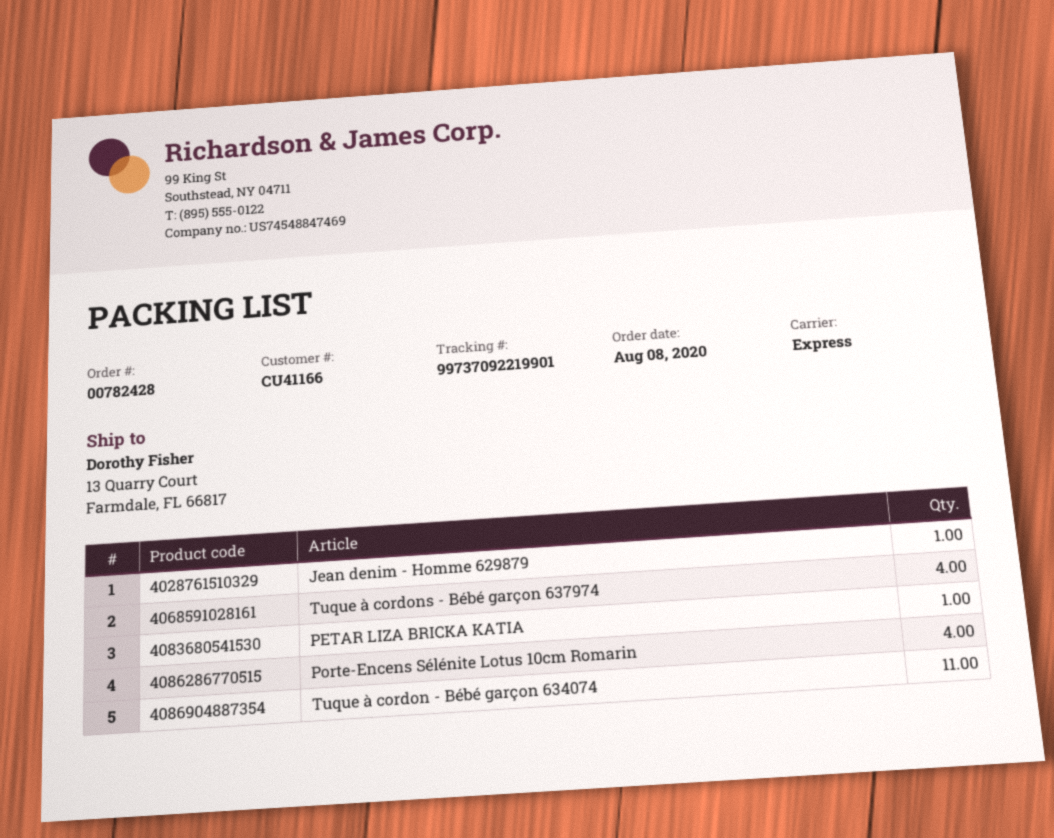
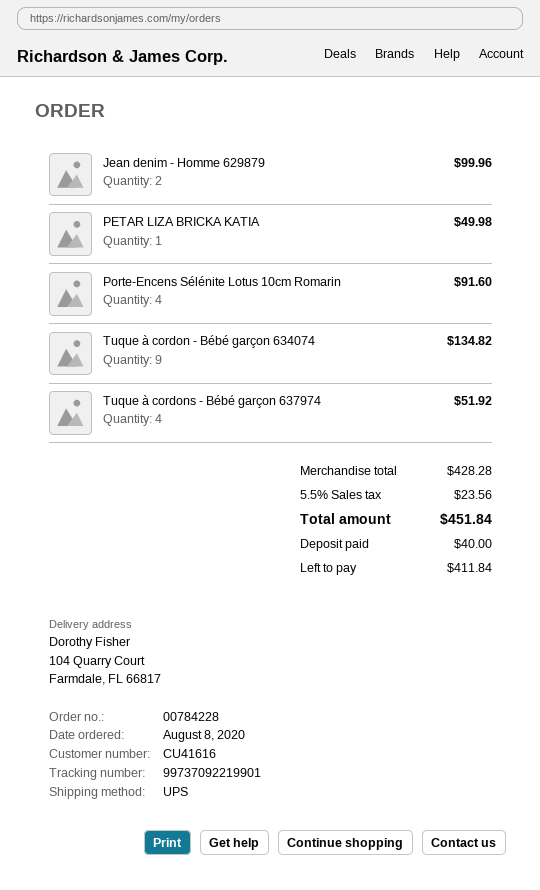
order number: 00782428 -> 00784228
customer number: CU41166 -> CU41616
shipping method: express -> UPS
ship to: 13 Quarry Court, Farmdale, FL 66817 -> 104 Quarry Court, Farmdale, FL 66817
Jean denim - Homme 629879: 1 -> 2
Tuque à cordon - Bébé garçon 634074: 11 -> 9

